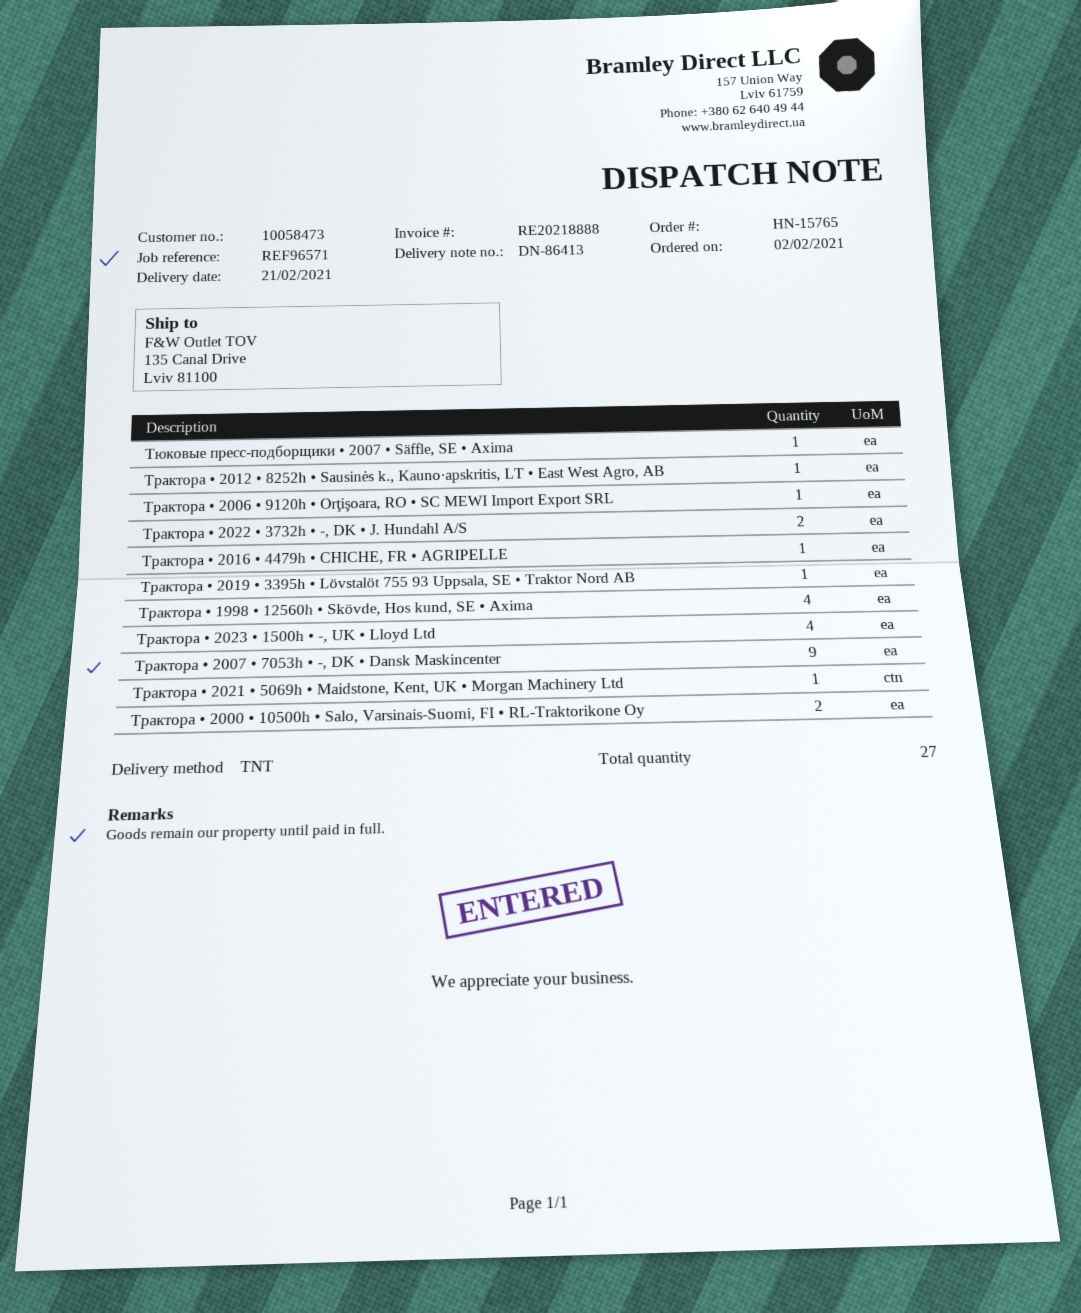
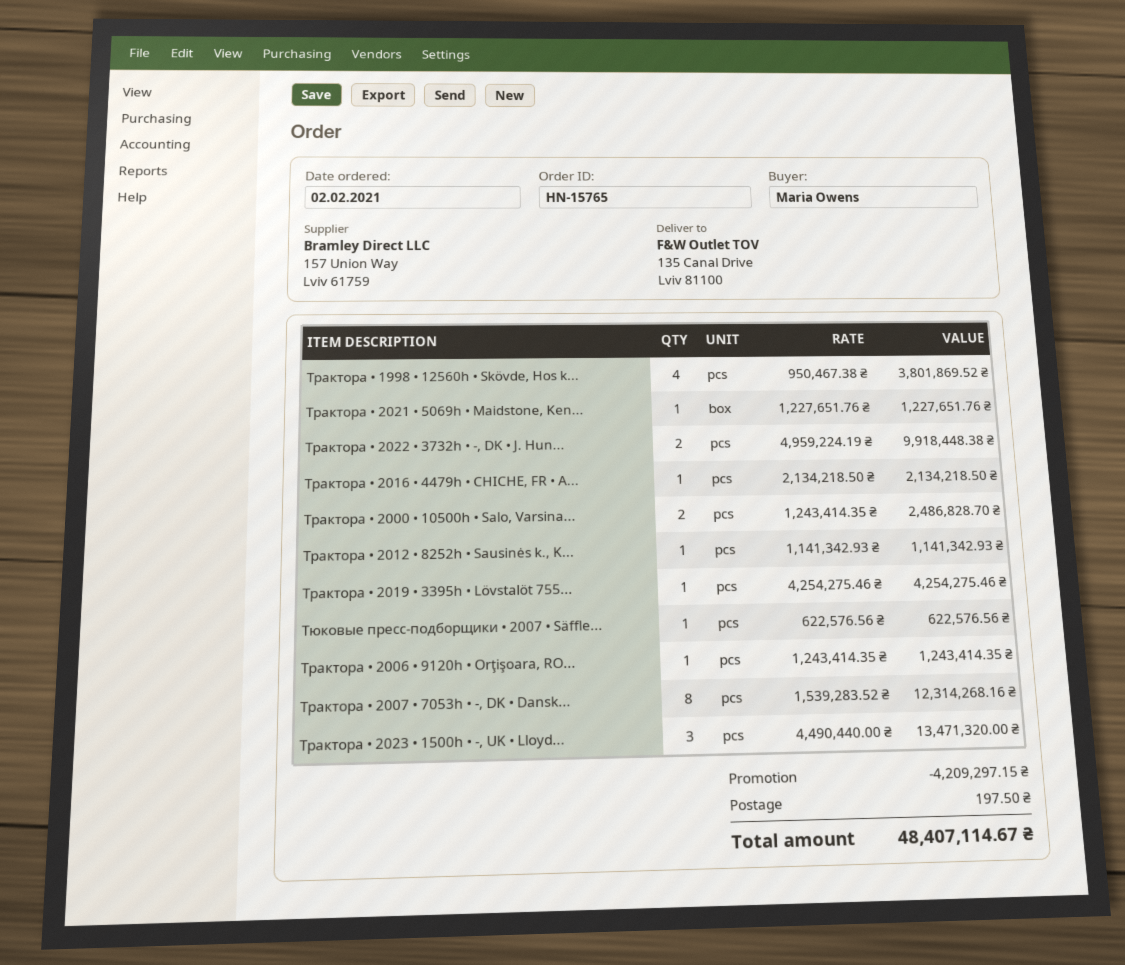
Трактора • 2023 • 1500h • -, UK • Lloyd Ltd: 4 -> 3
Трактора • 2007 • 7053h • -, DK • Dansk Maskincenter: 9 -> 8

